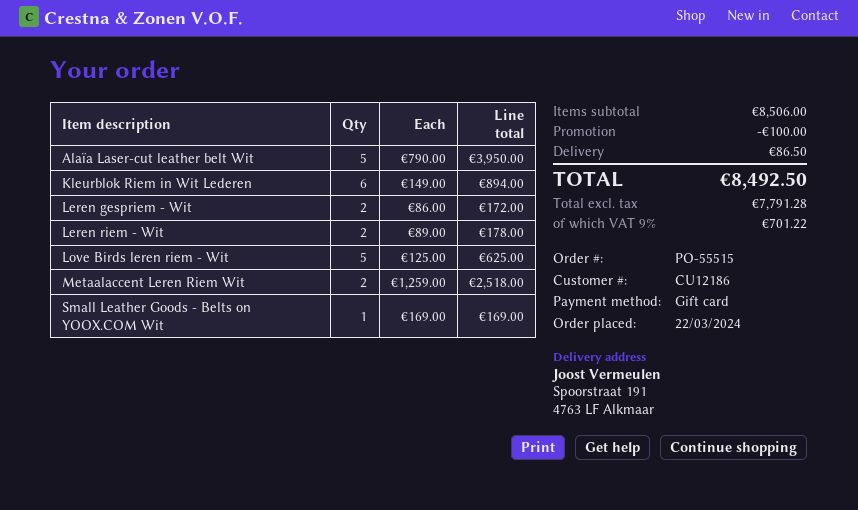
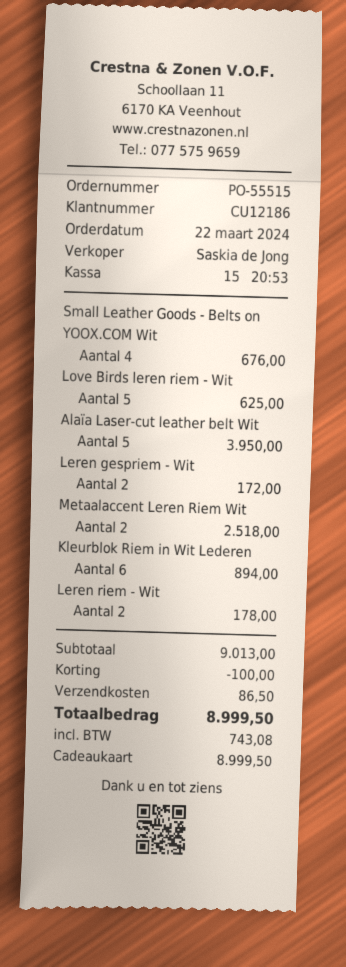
Small Leather Goods - Belts on YOOX.COM Wit: 1 for 169.00 -> 4 for 676.00
subtotal: 8506.00 -> 9013.00
tax: 701.22 -> 743.08
total: 8492.50 -> 8999.50

